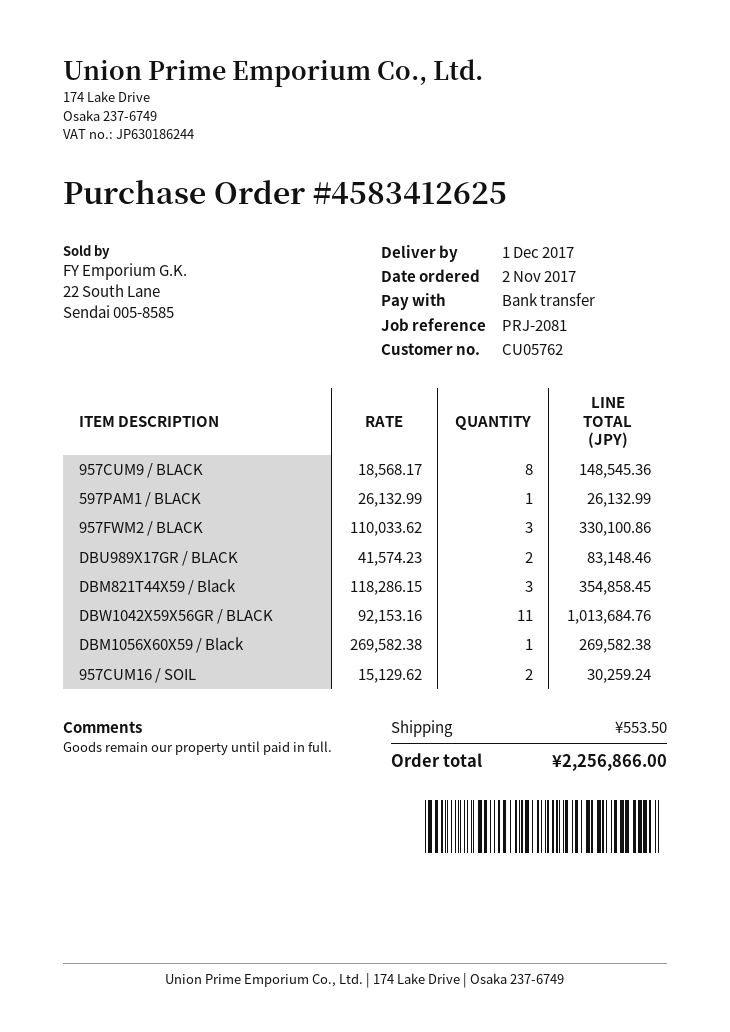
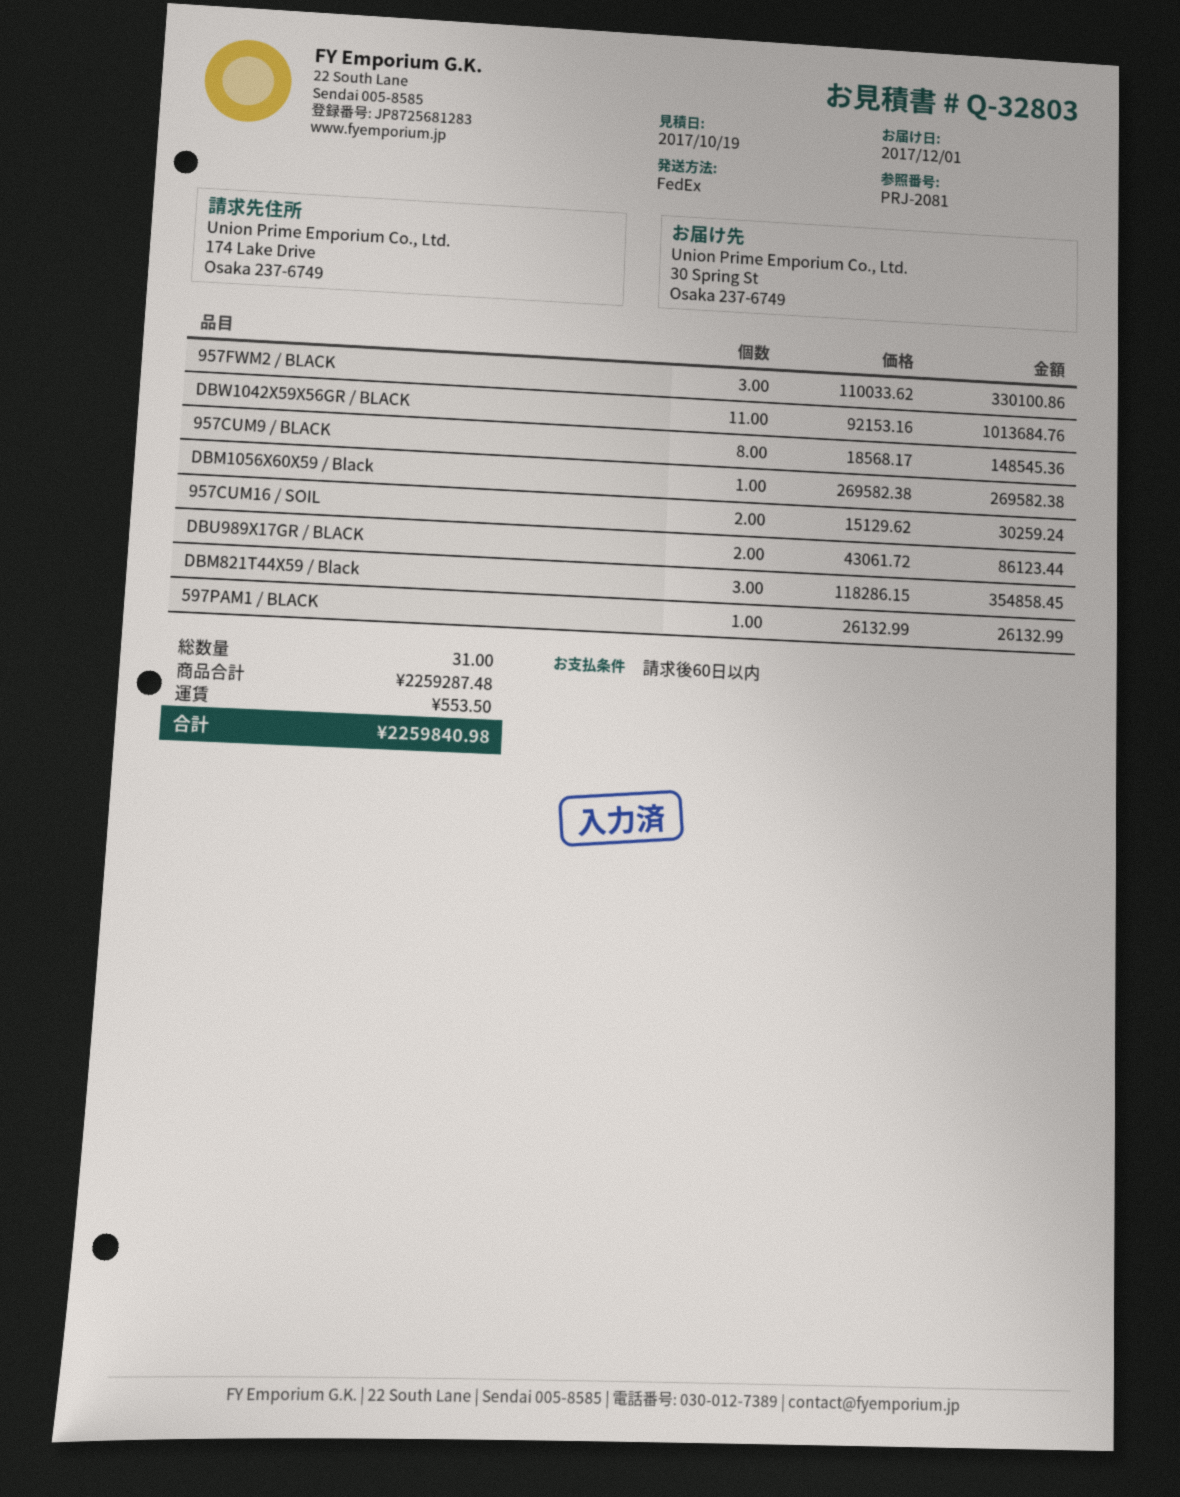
DBU989X17GR / BLACK: 2 x 41574.23 = 83148.46 -> 2 x 43061.72 = 86123.44
total: 2256866.00 -> 2259840.98

